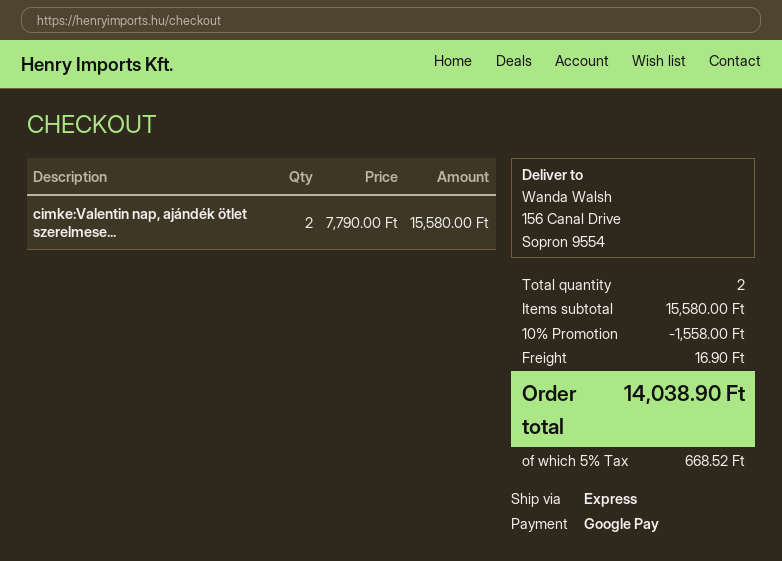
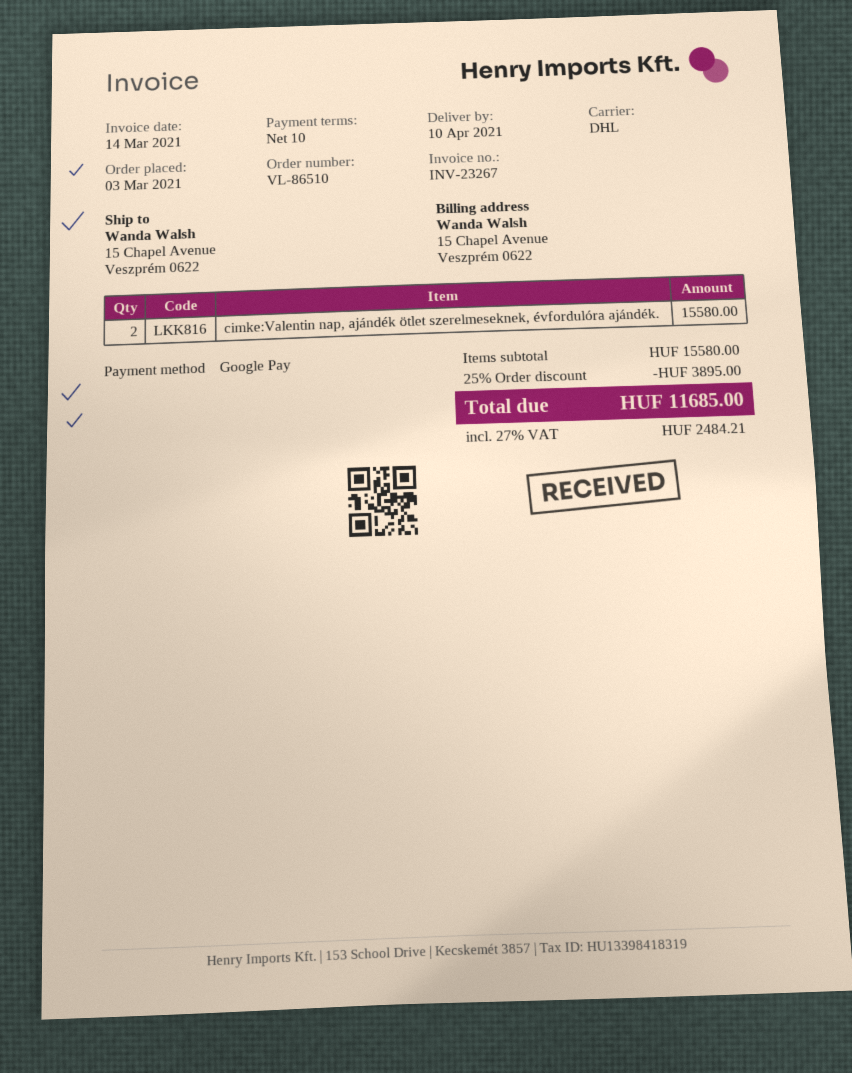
shipping method: express -> DHL
ship to: 156 Canal Drive, Sopron 9554 -> 15 Chapel Avenue, Veszprém 0622
discount: 10% = 1558.00 -> 25% = 3895.00
shipping: 16.90 -> none
tax: 5% = 668.52 -> 27% = 2484.21
total: 14038.90 -> 11685.00

